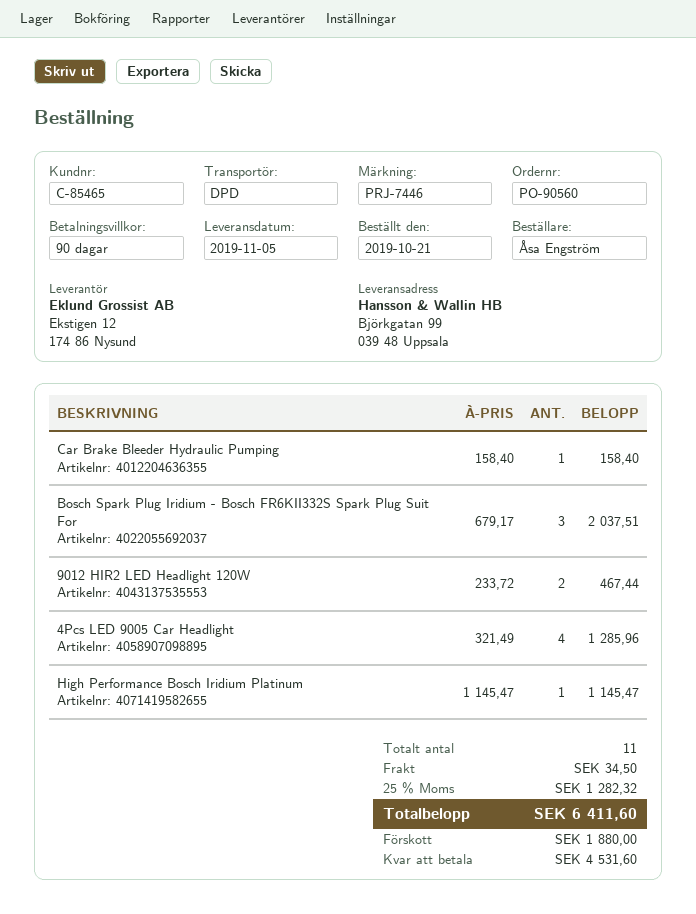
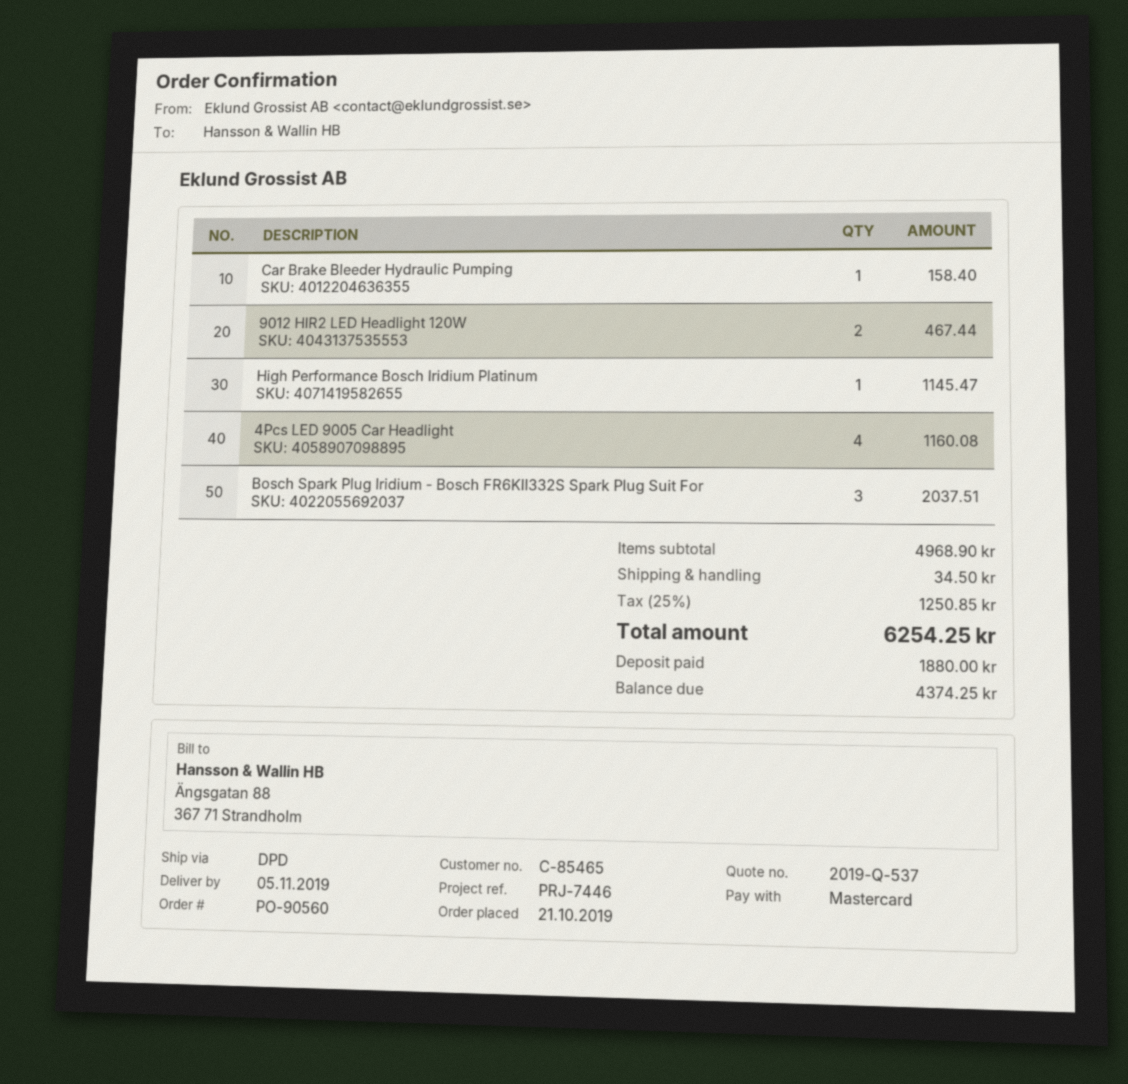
4Pcs LED 9005 Car Headlight: 4 for 1285.96 -> 4 for 1160.08
tax: 25% = 1282.32 -> 25% = 1250.85
total: 6411.60 -> 6254.25
balance: 4531.60 -> 4374.25

